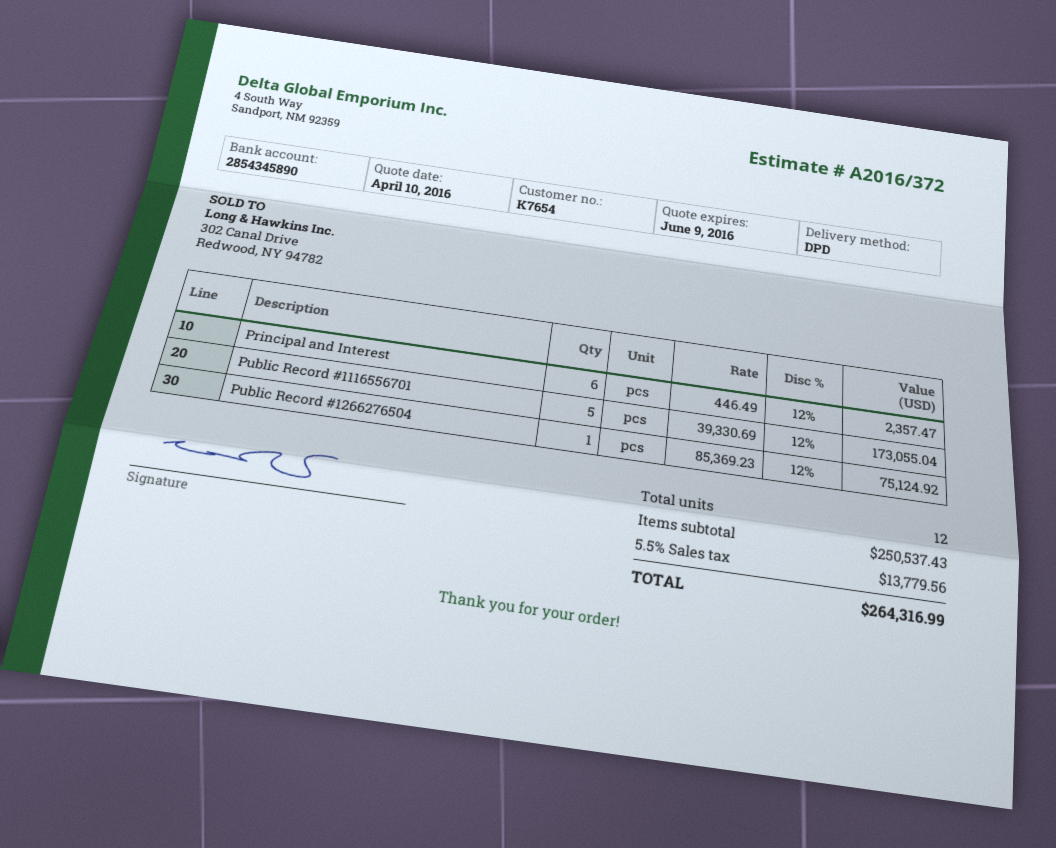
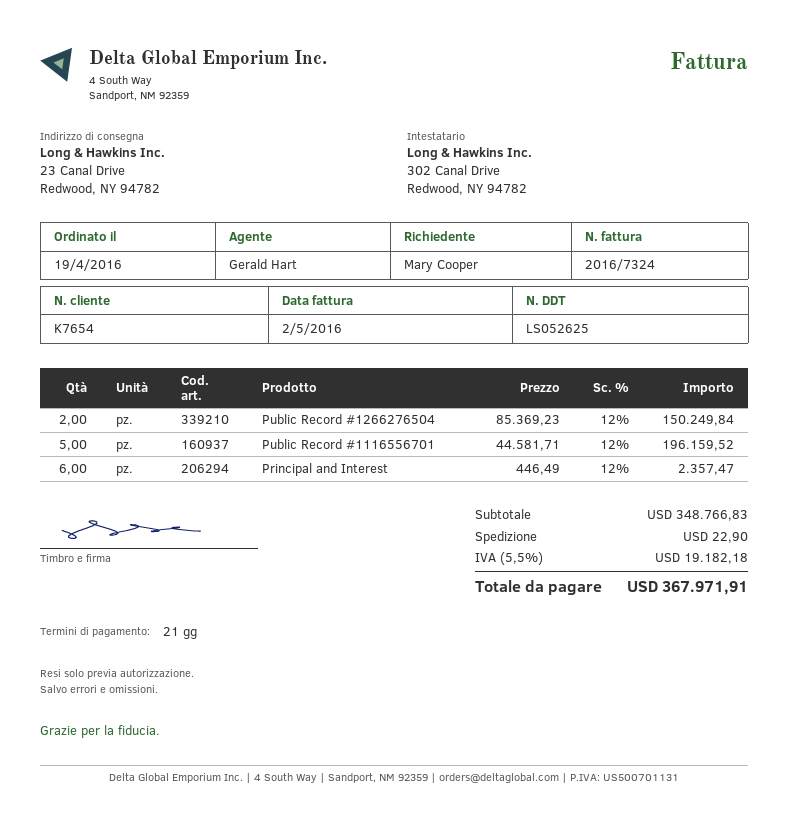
Public Record #1116556701: 5 x 39330.69 - 12% = 173055.04 -> 5 x 44581.71 - 12% = 196159.52
Public Record #1266276504: 1 x 85369.23 - 12% = 75124.92 -> 2 x 85369.23 - 12% = 150249.84
subtotal: 250537.43 -> 348766.83
shipping: none -> 22.90
tax: 5.5% = 13779.56 -> 5.5% = 19182.18
total: 264316.99 -> 367971.91

